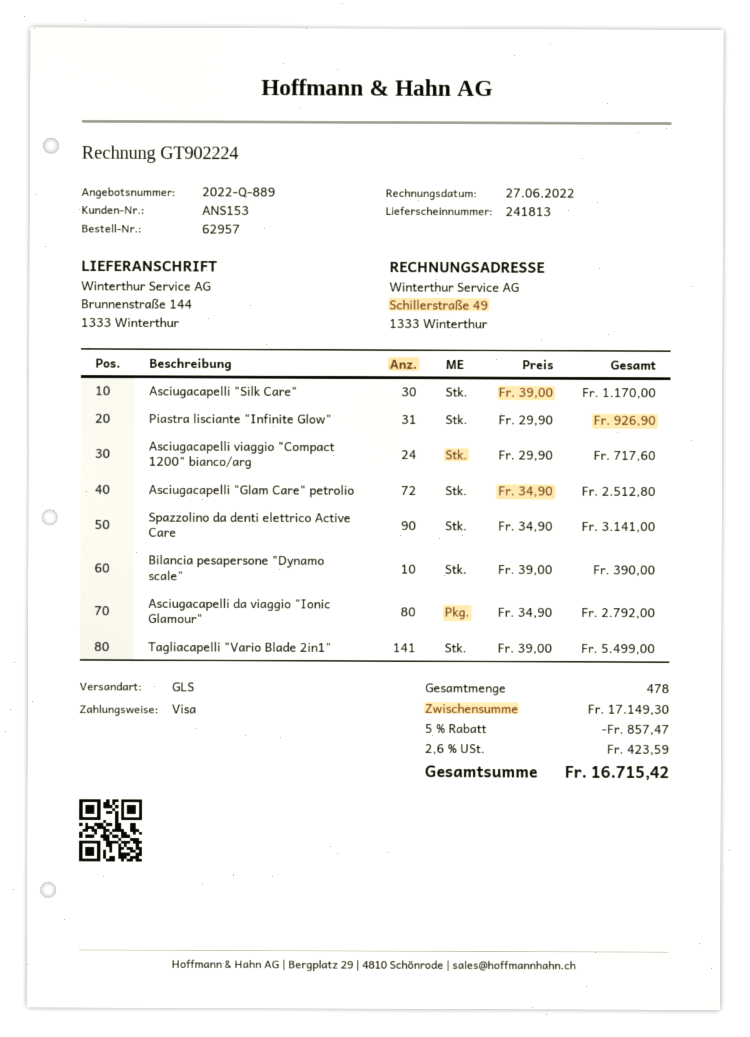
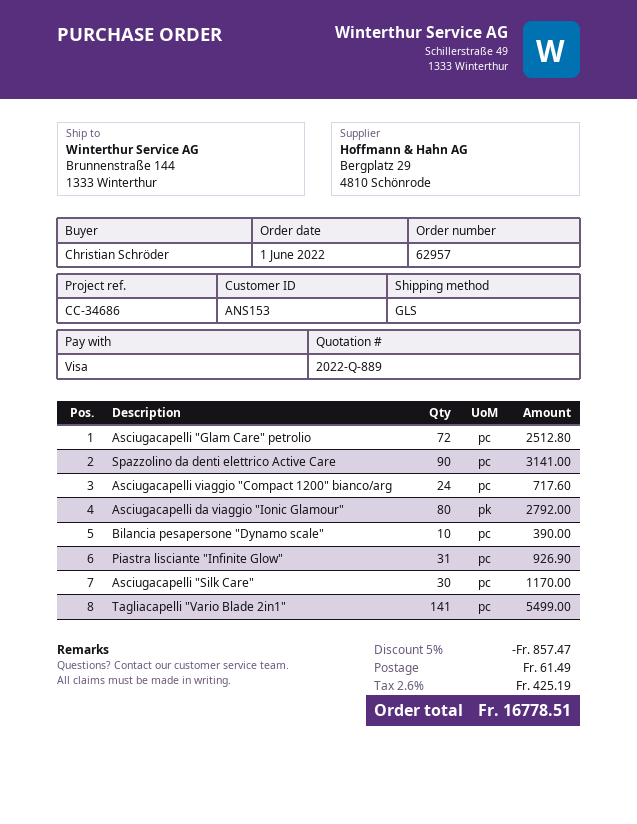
shipping: none -> 61.49
tax: 2.6% = 423.59 -> 2.6% = 425.19
total: 16715.42 -> 16778.51

